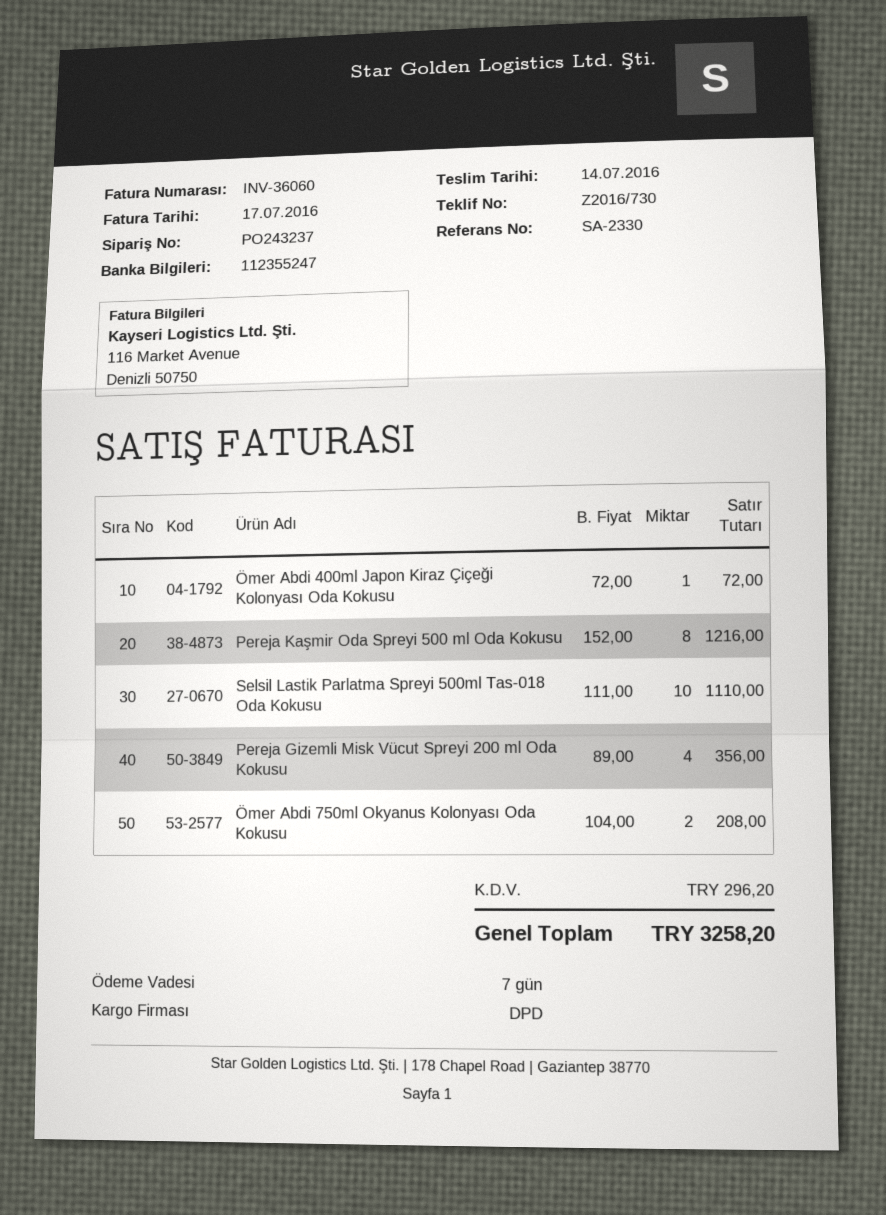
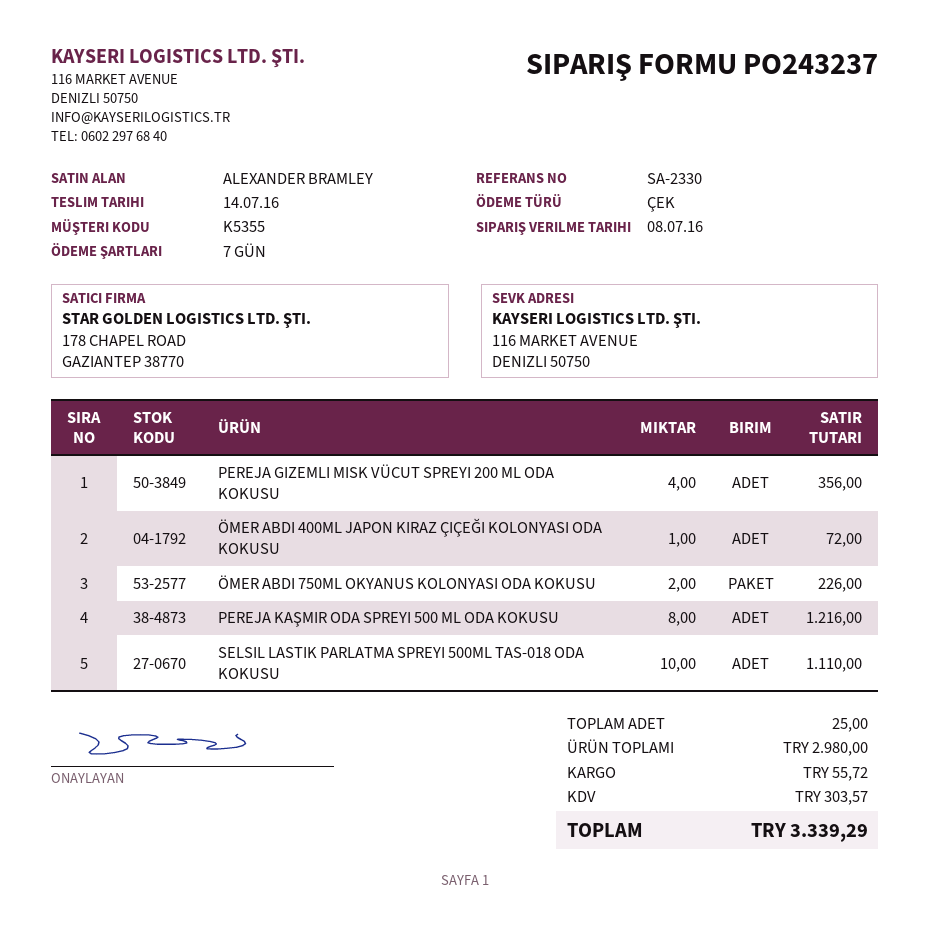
Ömer Abdi 750ml Okyanus Kolonyası Oda Kokusu: 2 for 208.00 -> 2 for 226.00
shipping: none -> 55.72
tax: 296.20 -> 303.57
total: 3258.20 -> 3339.29

